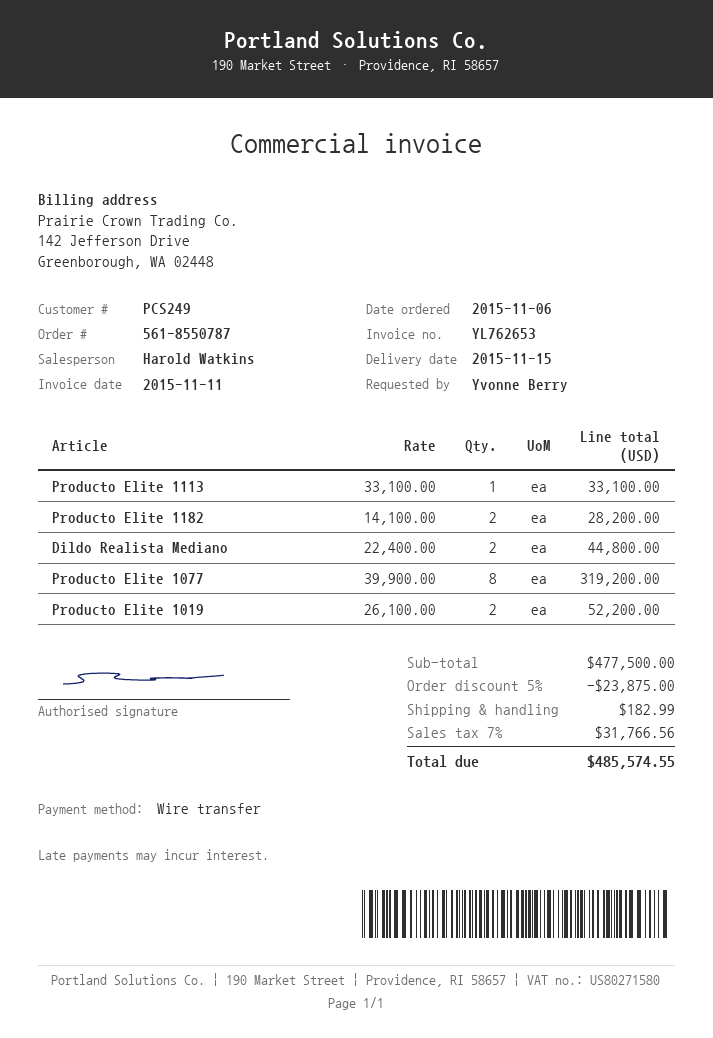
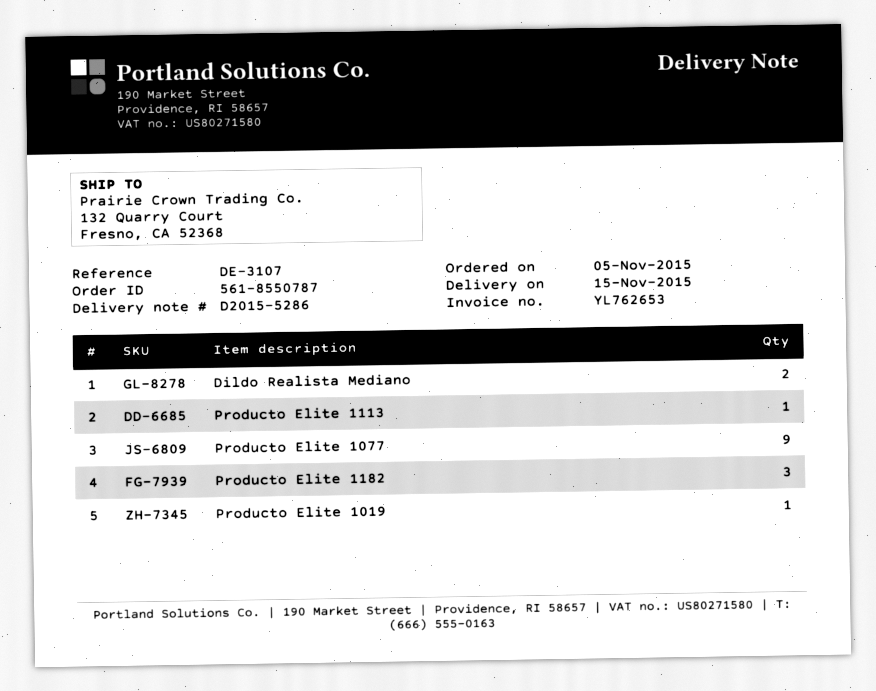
order date: 2015-11-06 -> 2015-11-05
Producto Elite 1182: 2 -> 3
Producto Elite 1077: 8 -> 9
Producto Elite 1019: 2 -> 1

